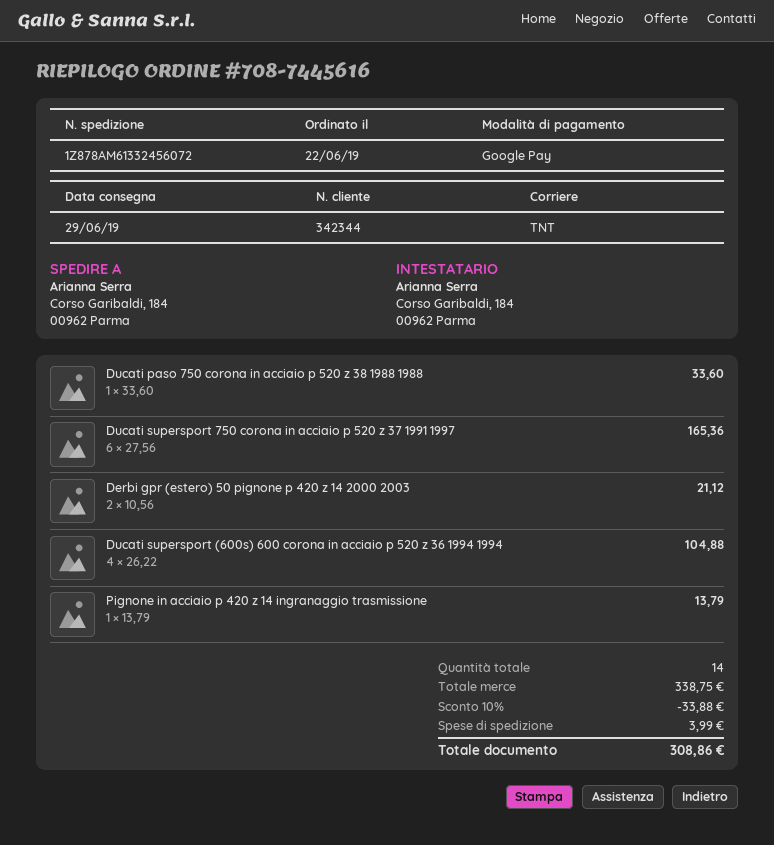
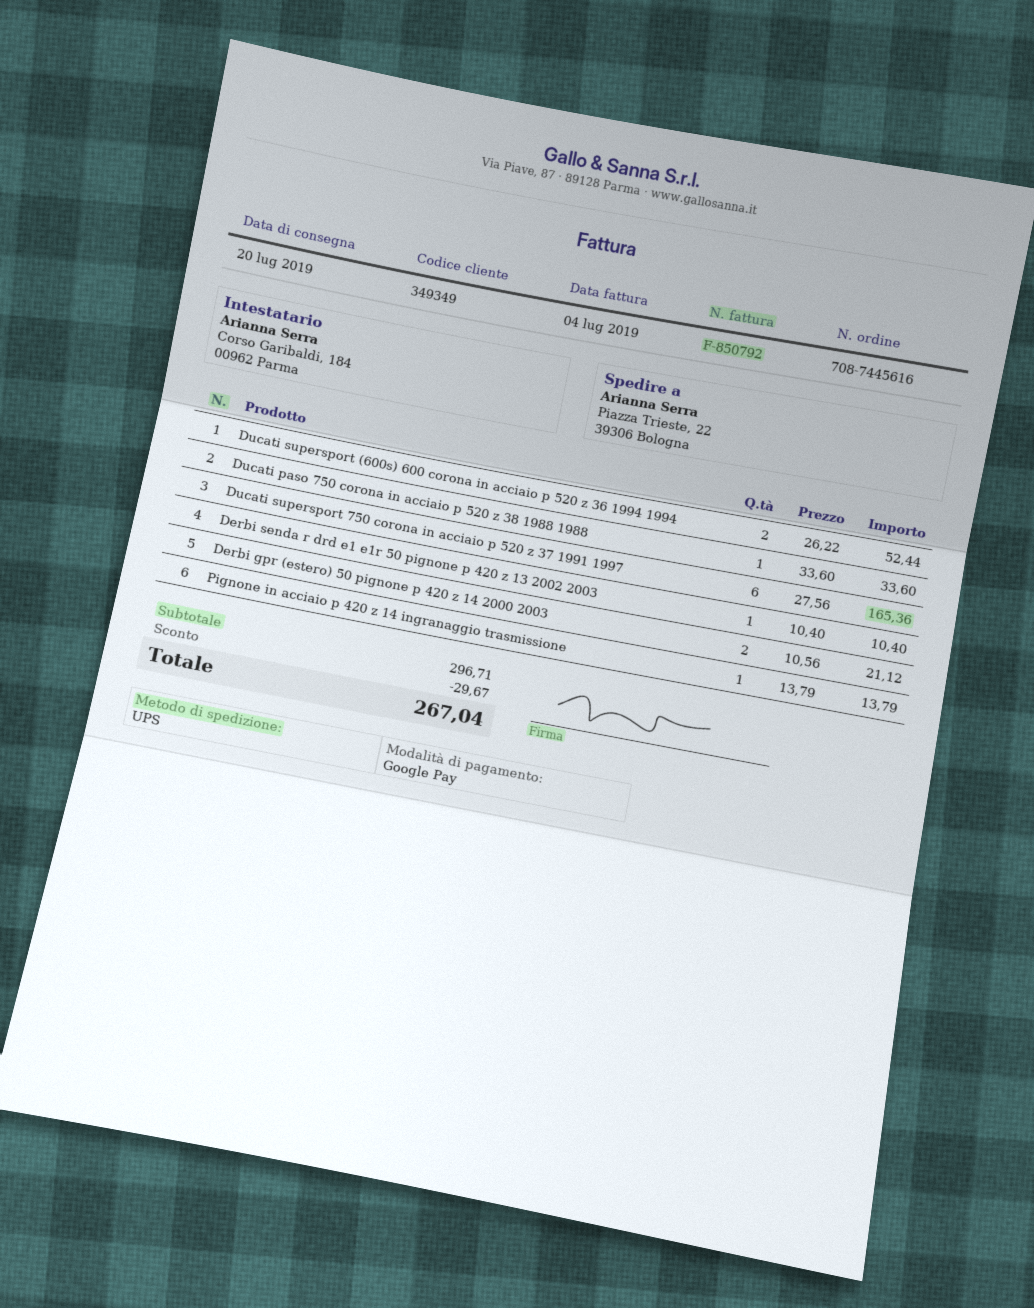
delivery date: 2019-06-29 -> 2019-07-20
customer number: 342344 -> 349349
shipping method: TNT -> UPS
ship to: Corso Garibaldi, 184, 00962 Parma -> Piazza Trieste, 22, 39306 Bologna
Ducati supersport (600s) 600 corona in acciaio p 520 z 36 1994 1994: 4 x 26.22 = 104.88 -> 2 x 26.22 = 52.44
Derbi senda r drd e1 e1r 50 pignone p 420 z 13 2002 2003: none -> 1 x 10.40 = 10.40
subtotal: 338.75 -> 296.71
discount: 33.88 -> 29.67
shipping: 3.99 -> none
total: 308.86 -> 267.04

